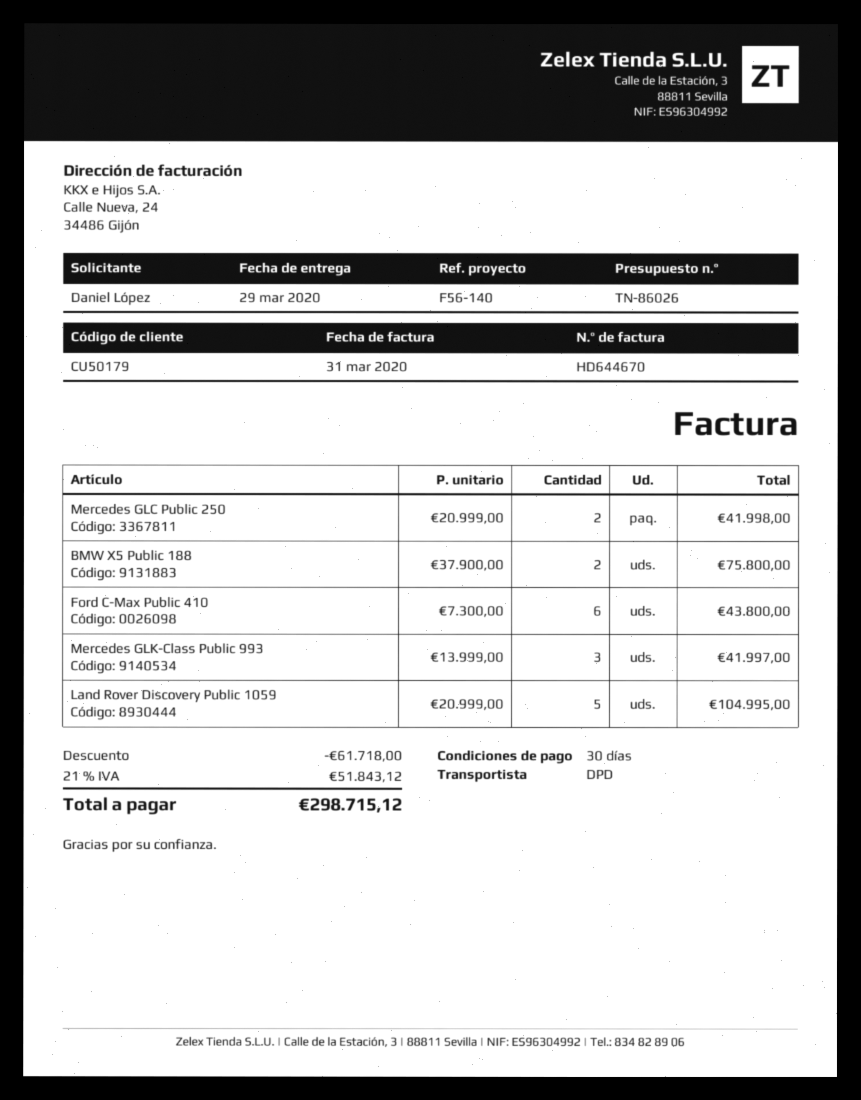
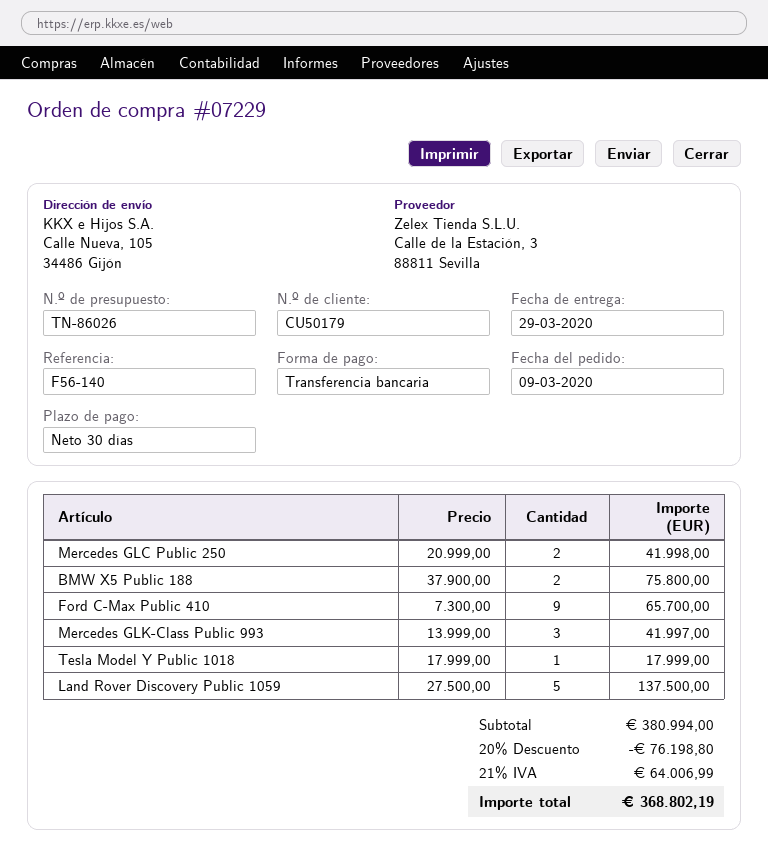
Ford C-Max Public 410: 6 x 7300.00 = 43800.00 -> 9 x 7300.00 = 65700.00
Land Rover Discovery Public 1059: 5 x 20999.00 = 104995.00 -> 5 x 27500.00 = 137500.00
Tesla Model Y Public 1018: none -> 1 x 17999.00 = 17999.00
discount: 61718.00 -> 76198.80
tax: 21% = 51843.12 -> 21% = 64006.99
total: 298715.12 -> 368802.19

